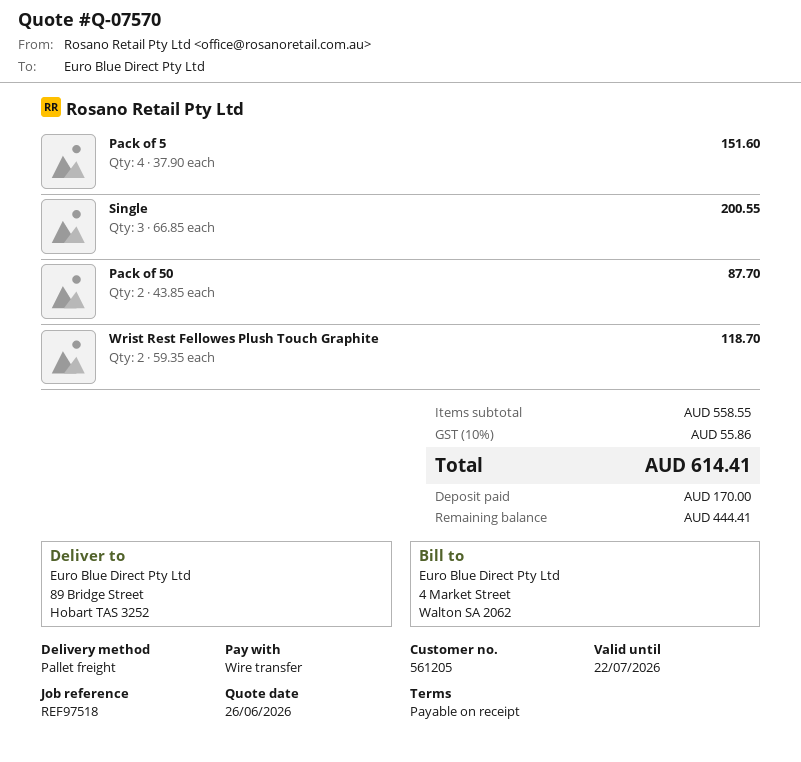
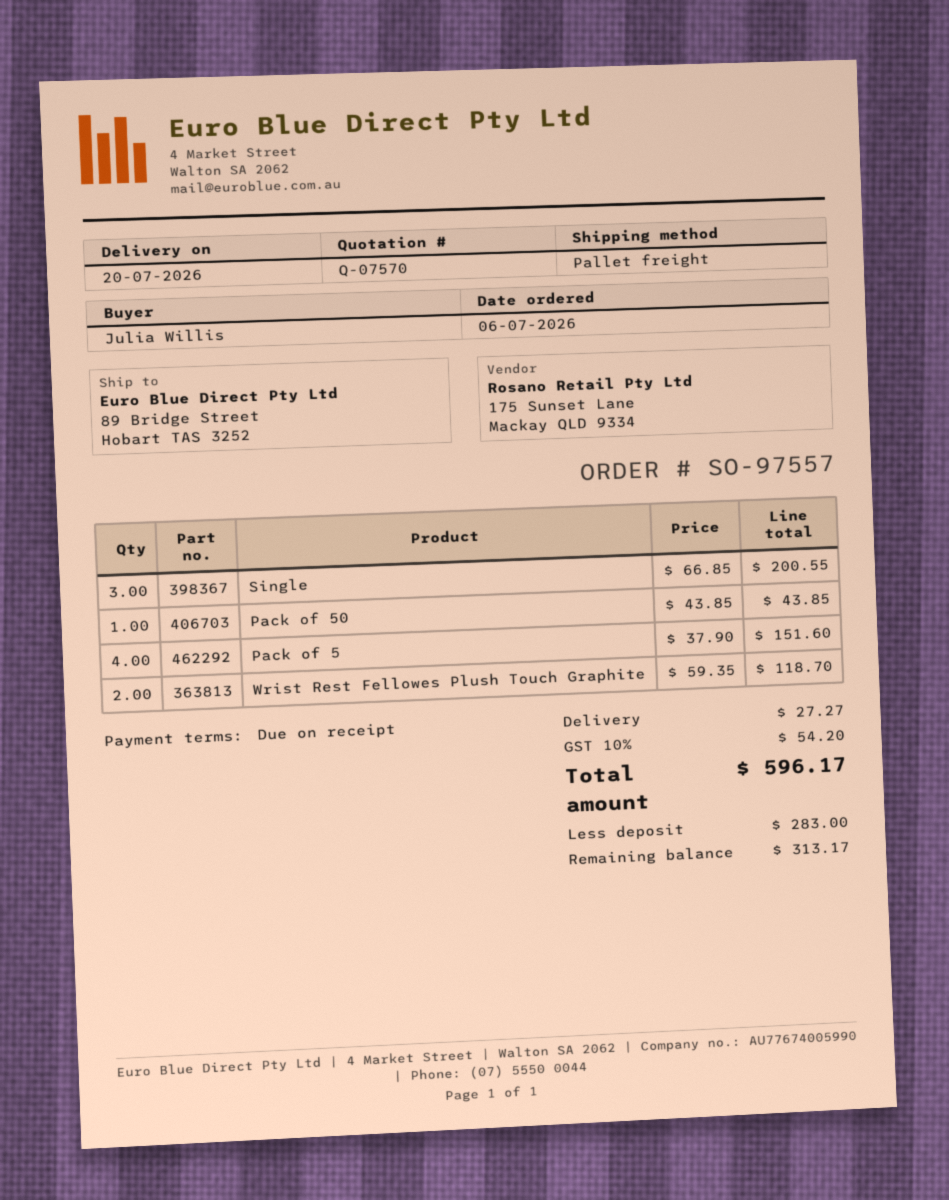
Pack of 50: 2 x 43.85 = 87.70 -> 1 x 43.85 = 43.85
shipping: none -> 27.27
tax: 10% = 55.86 -> 10% = 54.20
total: 614.41 -> 596.17
deposit: 170.00 -> 283.00
balance: 444.41 -> 313.17

